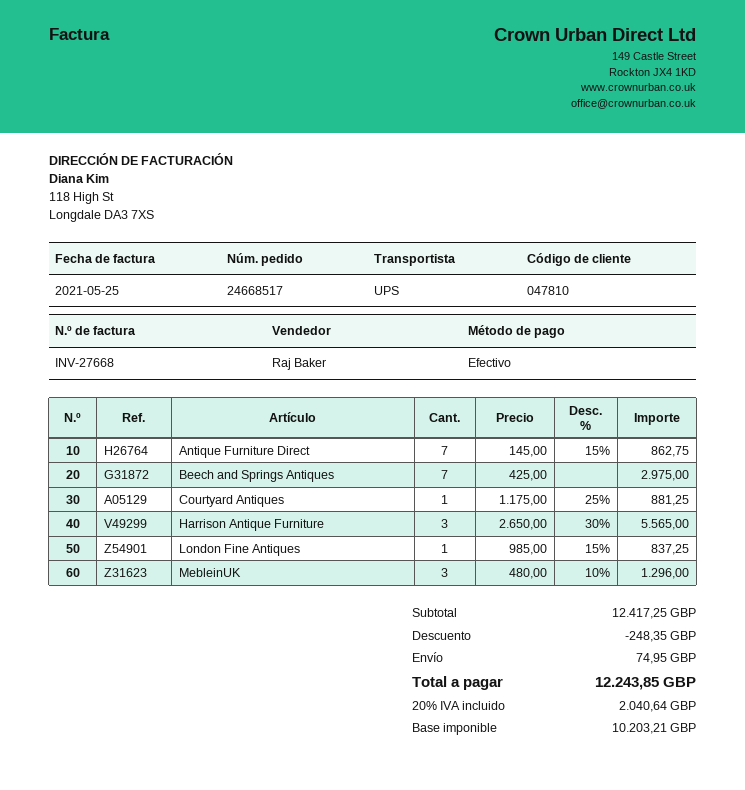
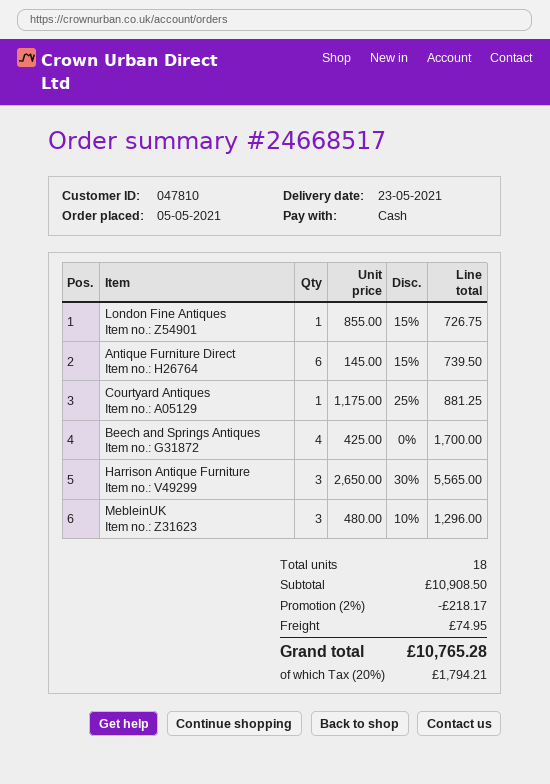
Antique Furniture Direct: 7 x 145.00 - 15% = 862.75 -> 6 x 145.00 - 15% = 739.50
Beech and Springs Antiques: 7 x 425.00 = 2975.00 -> 4 x 425.00 = 1700.00
London Fine Antiques: 1 x 985.00 - 15% = 837.25 -> 1 x 855.00 - 15% = 726.75
subtotal: 12417.25 -> 10908.50
discount: 248.35 -> 218.17
tax: 20% = 2040.64 -> 20% = 1794.21
total: 12243.85 -> 10765.28

